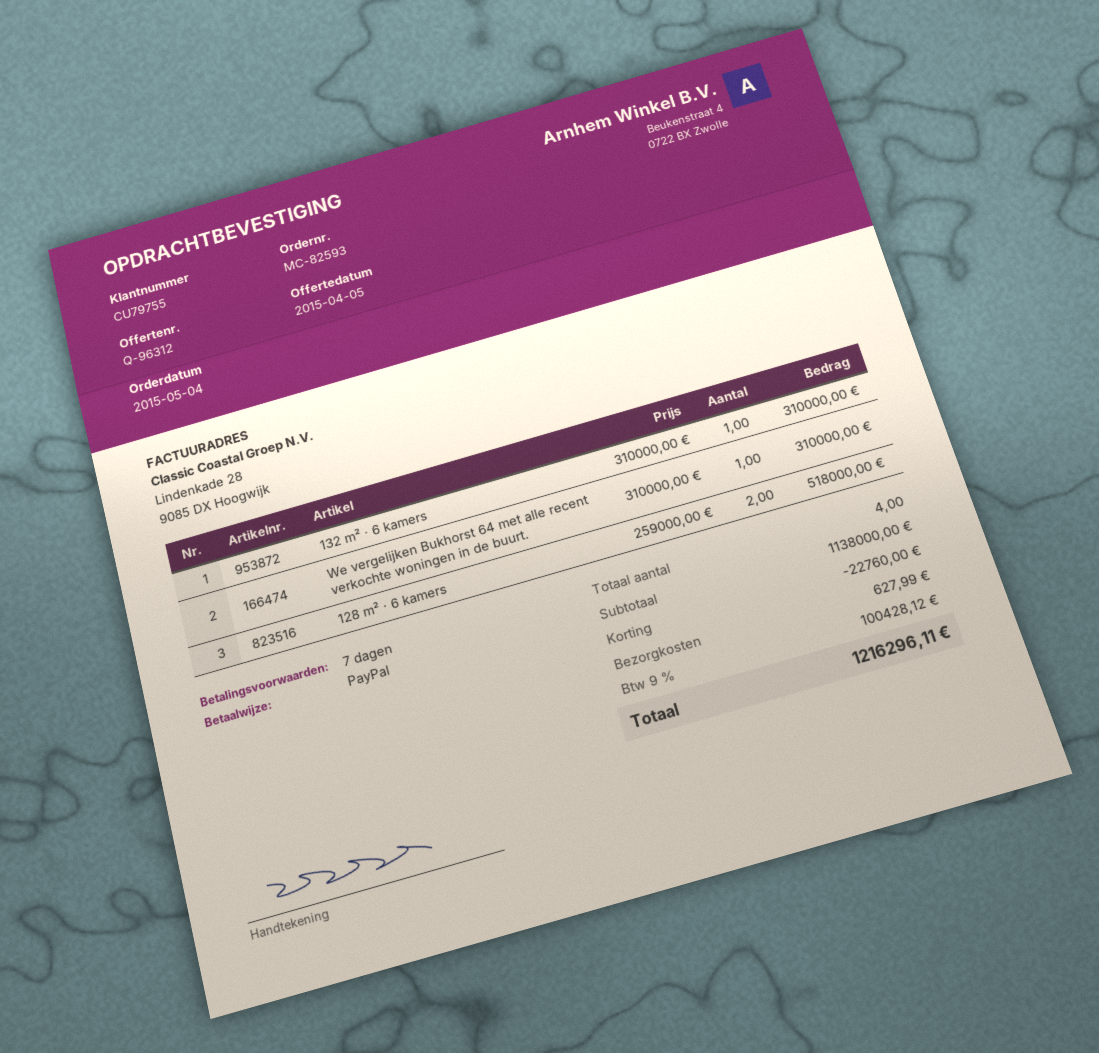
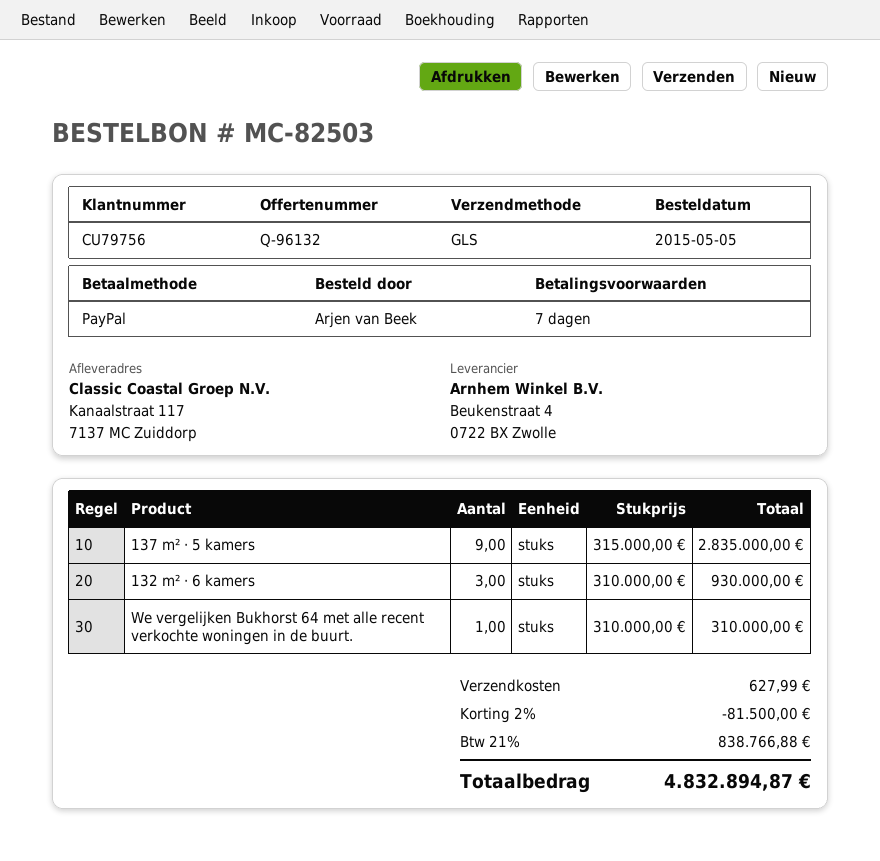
quote number: Q-96312 -> Q-96132
order number: MC-82593 -> MC-82503
order date: 2015-05-04 -> 2015-05-05
customer number: CU79755 -> CU79756
132 m² · 6 kamers: 1 x 310000.00 = 310000.00 -> 3 x 310000.00 = 930000.00
128 m² · 6 kamers: 2 x 259000.00 = 518000.00 -> none
137 m² · 5 kamers: none -> 9 x 315000.00 = 2835000.00
discount: 22760.00 -> 81500.00
tax: 9% = 100428.12 -> 21% = 838766.88
total: 1216296.11 -> 4832894.87

